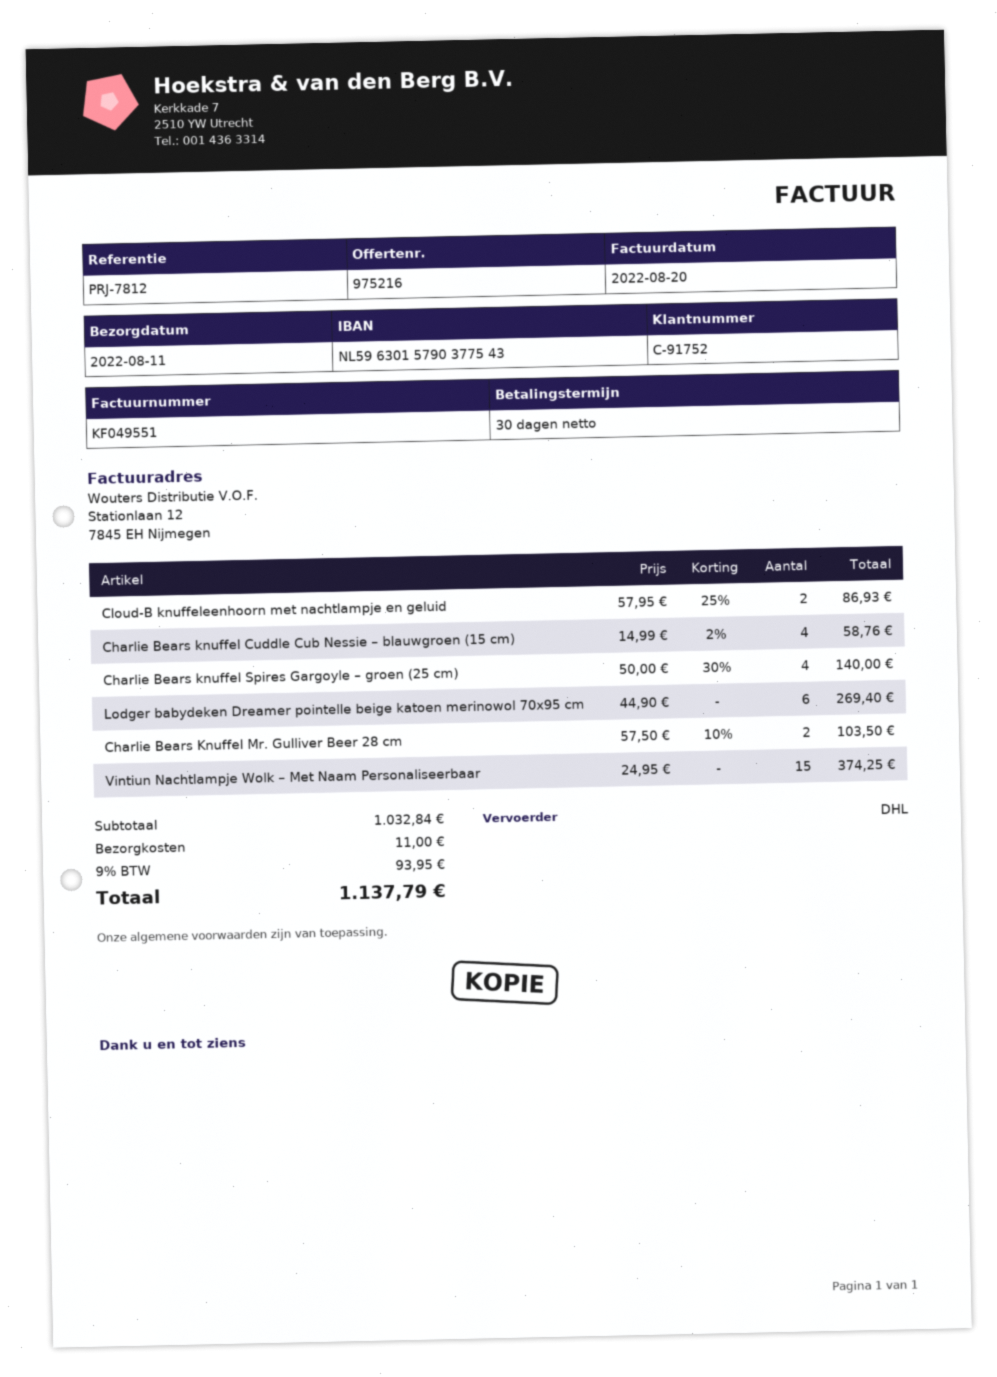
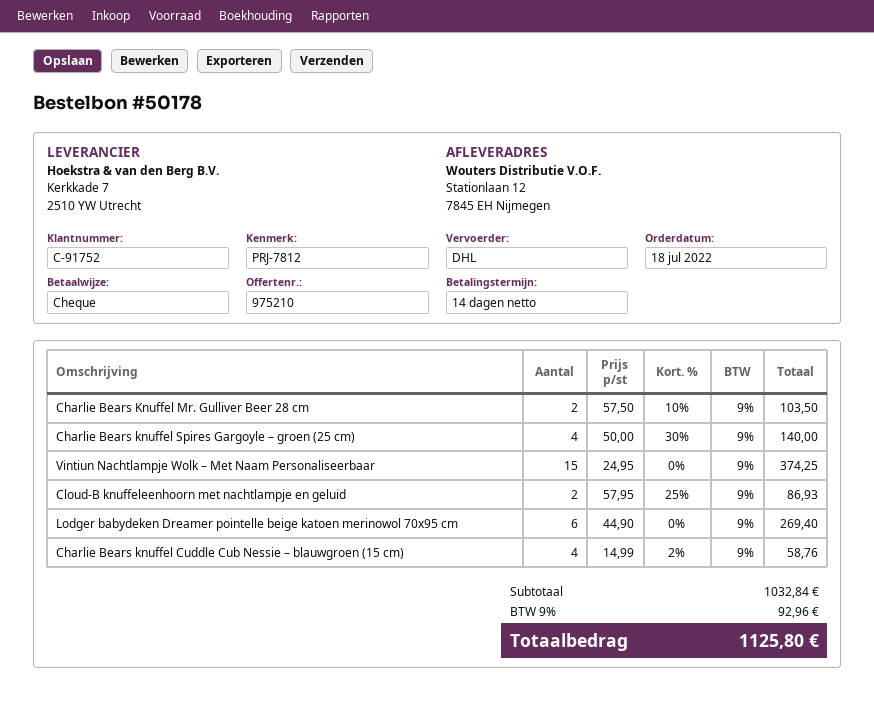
quote number: 975216 -> 975210
payment terms: 30 days -> 14 days
shipping: 11.00 -> none
tax: 9% = 93.95 -> 9% = 92.96
total: 1137.79 -> 1125.80

